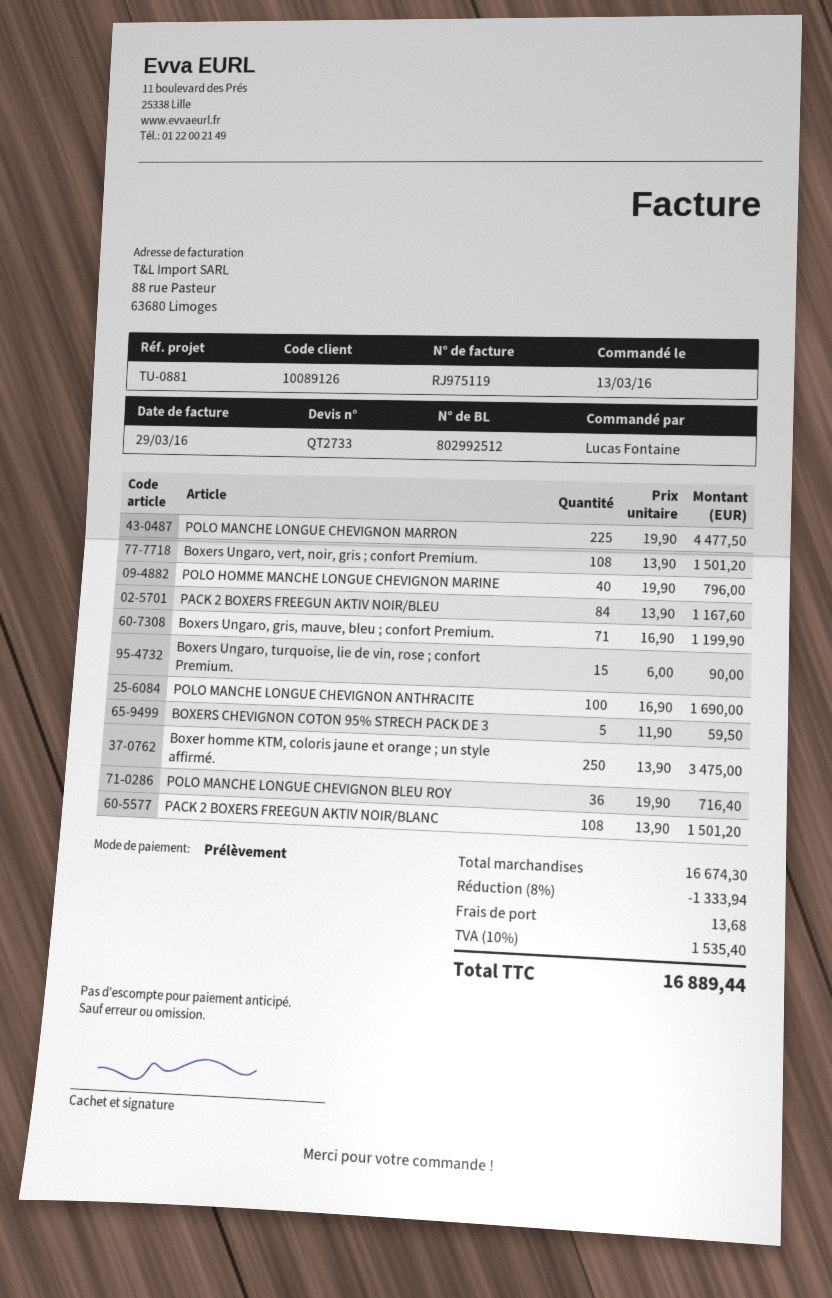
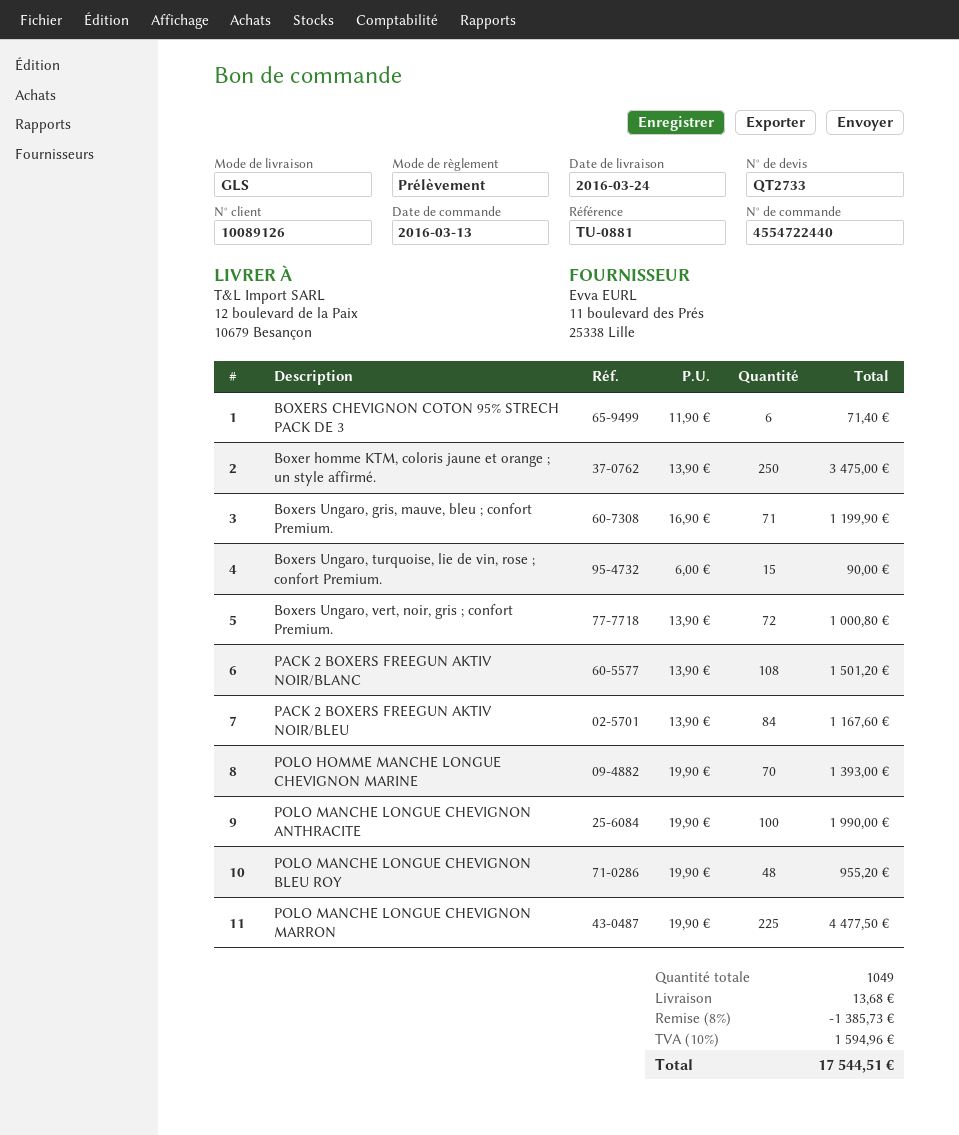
Boxers Ungaro, vert, noir, gris ; confort Premium.: 108 x 13.90 = 1501.20 -> 72 x 13.90 = 1000.80
POLO HOMME MANCHE LONGUE CHEVIGNON MARINE: 40 x 19.90 = 796.00 -> 70 x 19.90 = 1393.00
POLO MANCHE LONGUE CHEVIGNON ANTHRACITE: 100 x 16.90 = 1690.00 -> 100 x 19.90 = 1990.00
BOXERS CHEVIGNON COTON 95% STRECH PACK DE 3: 5 x 11.90 = 59.50 -> 6 x 11.90 = 71.40
POLO MANCHE LONGUE CHEVIGNON BLEU ROY: 36 x 19.90 = 716.40 -> 48 x 19.90 = 955.20
discount: 8% = 1333.94 -> 8% = 1385.73
tax: 10% = 1535.40 -> 10% = 1594.96
total: 16889.44 -> 17544.51

